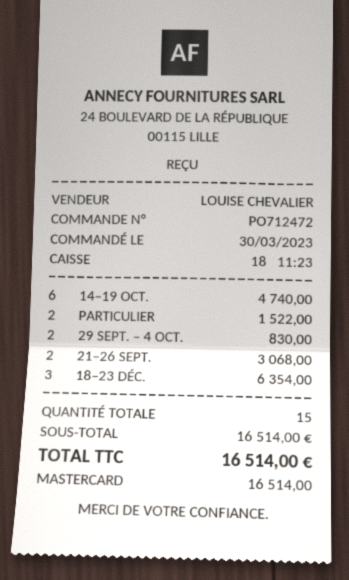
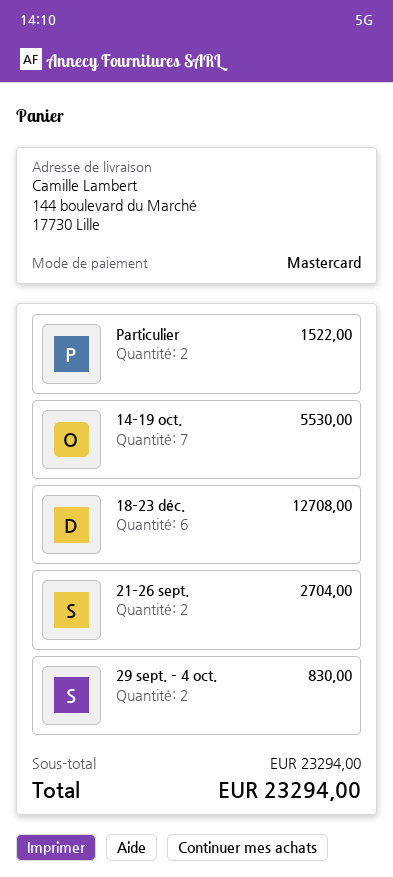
14–19 OCT.: 6 for 4740.00 -> 7 for 5530.00
21–26 SEPT.: 2 for 3068.00 -> 2 for 2704.00
18–23 DÉC.: 3 for 6354.00 -> 6 for 12708.00
subtotal: 16514.00 -> 23294.00
total: 16514.00 -> 23294.00

